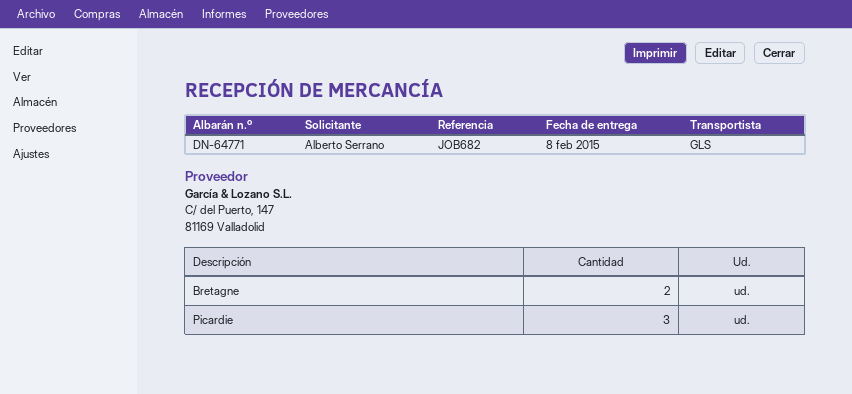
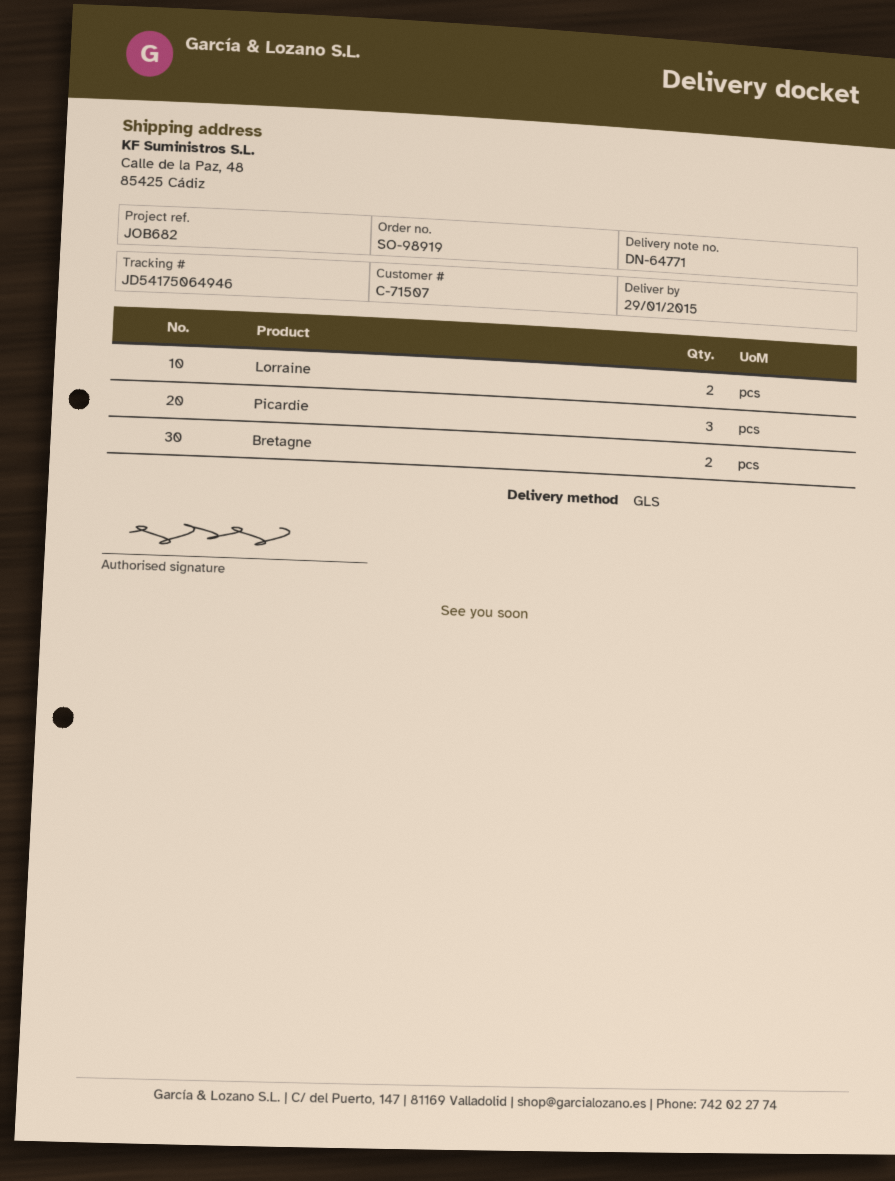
delivery date: 2015-02-08 -> 2015-01-29
Lorraine: none -> 2

